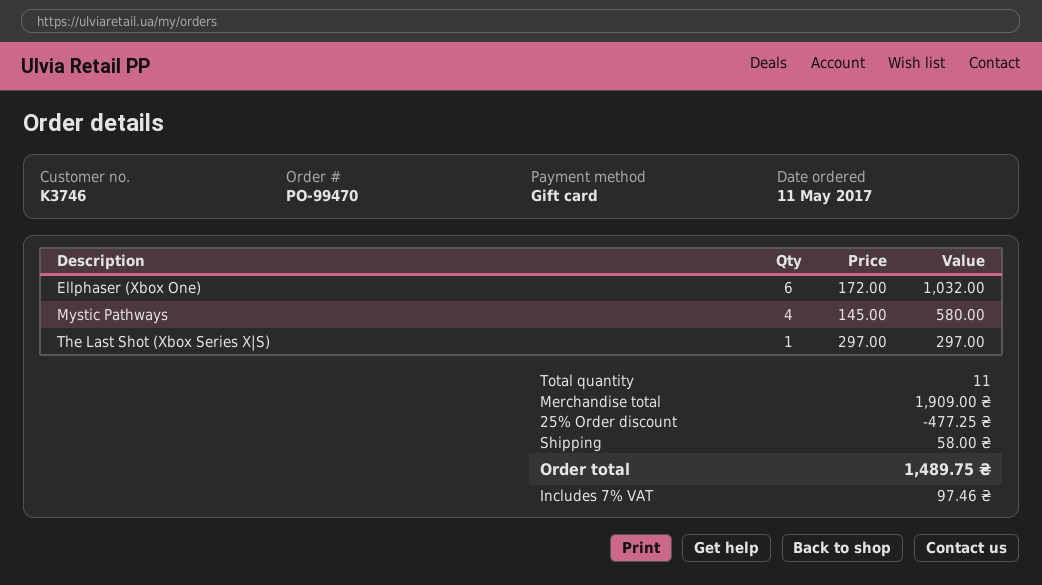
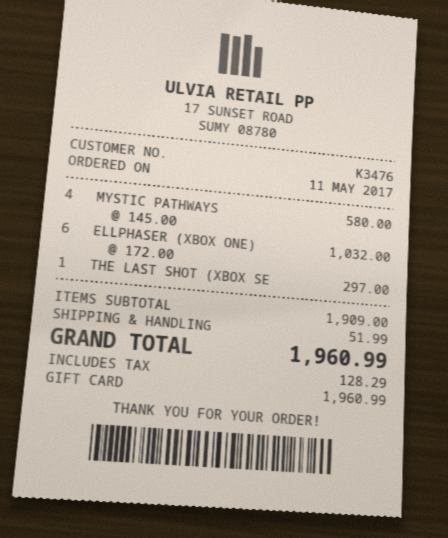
customer number: K3746 -> K3476
discount: 25% = 477.25 -> none
shipping: 58.00 -> 51.99
tax: 97.46 -> 128.29
total: 1489.75 -> 1960.99

